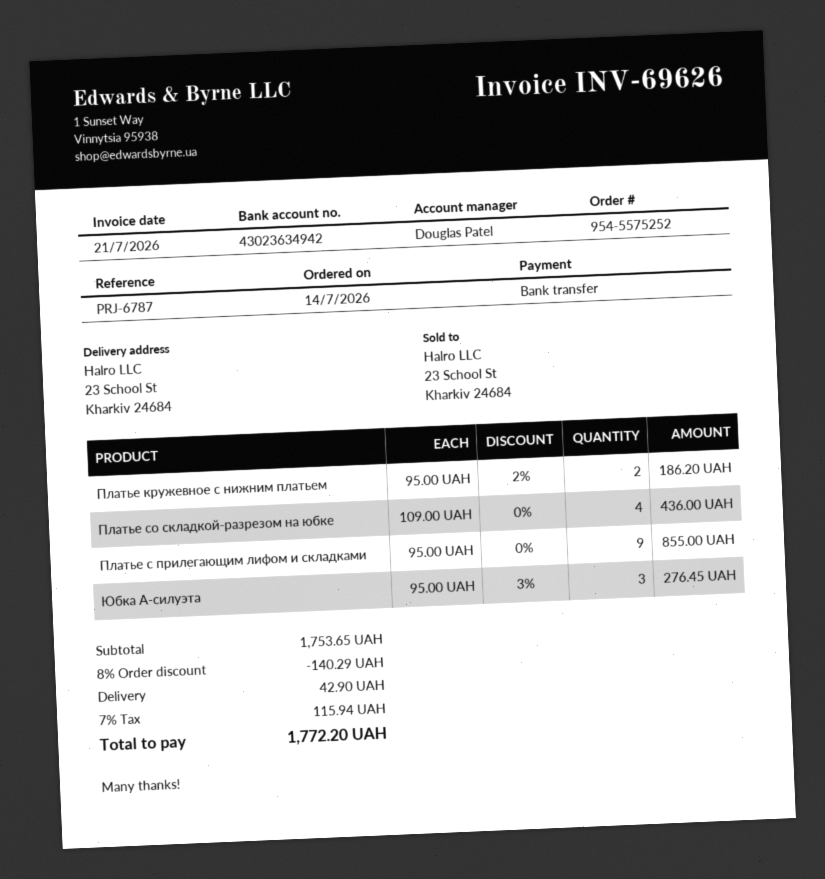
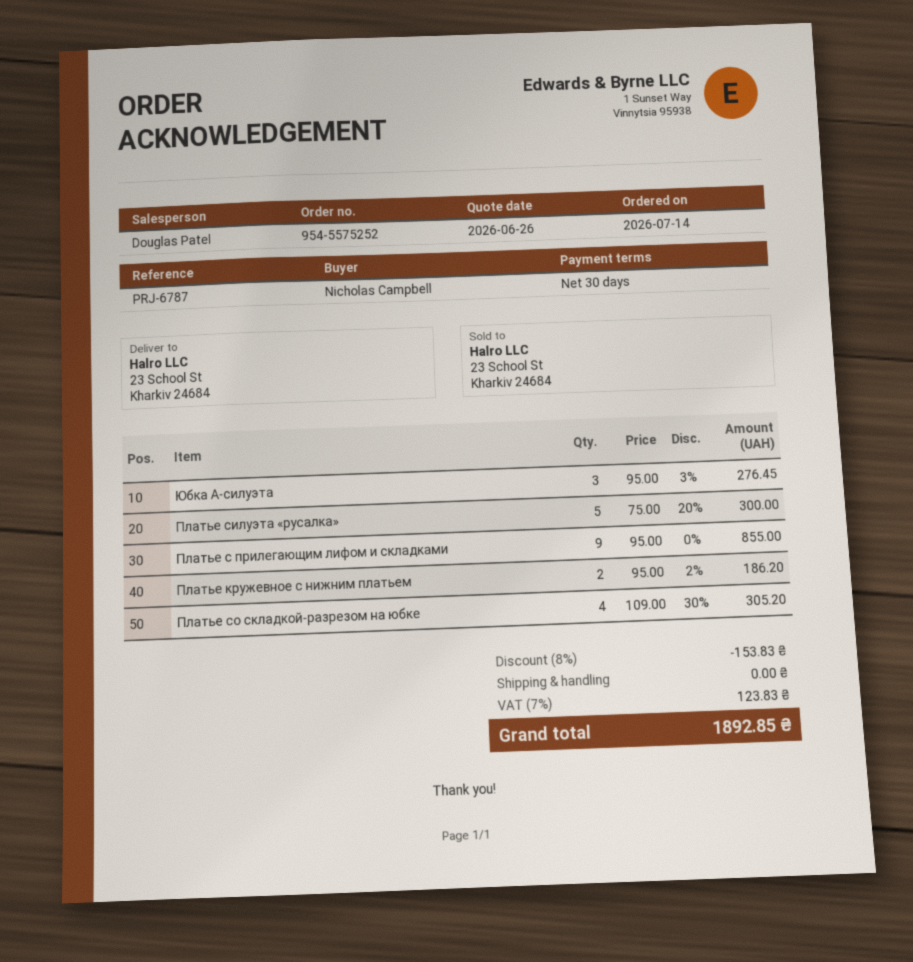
Платье со складкой-разрезом на юбке: 4 x 109.00 = 436.00 -> 4 x 109.00 - 30% = 305.20
Платье силуэта «русалка»: none -> 5 x 75.00 - 20% = 300.00
discount: 8% = 140.29 -> 8% = 153.83
shipping: 42.90 -> 0.00
tax: 7% = 115.94 -> 7% = 123.83
total: 1772.20 -> 1892.85

